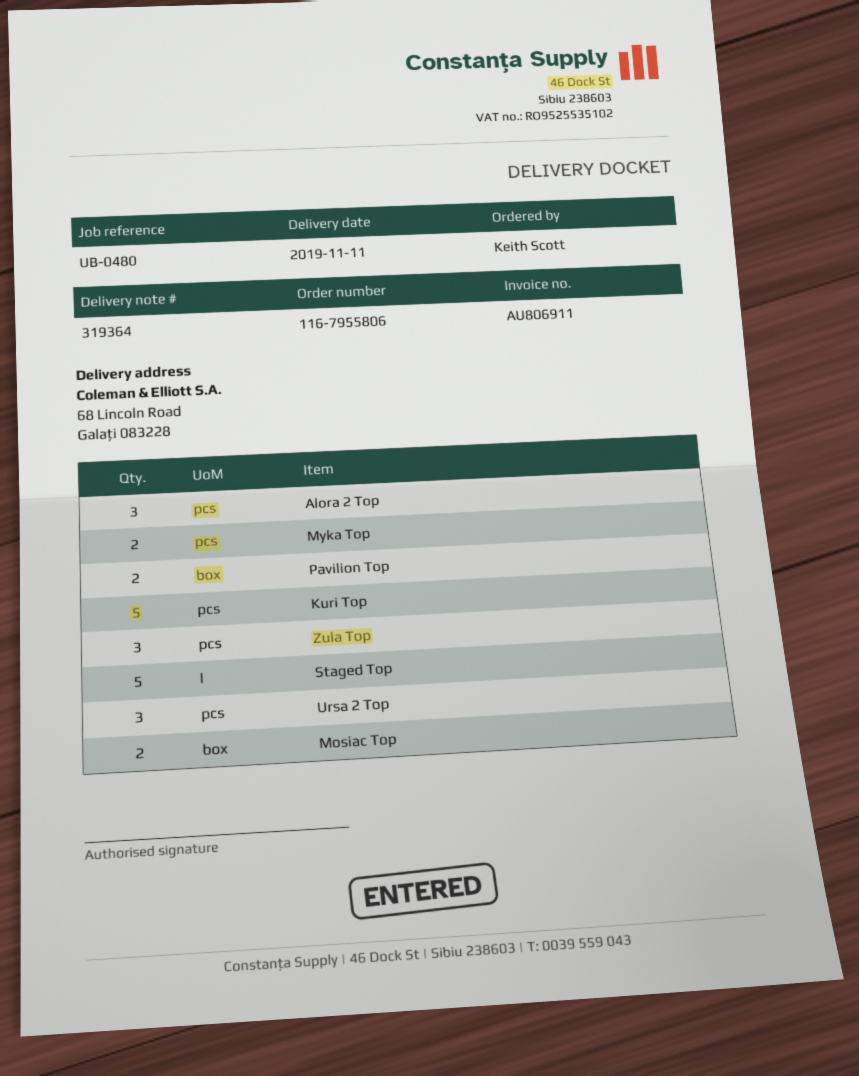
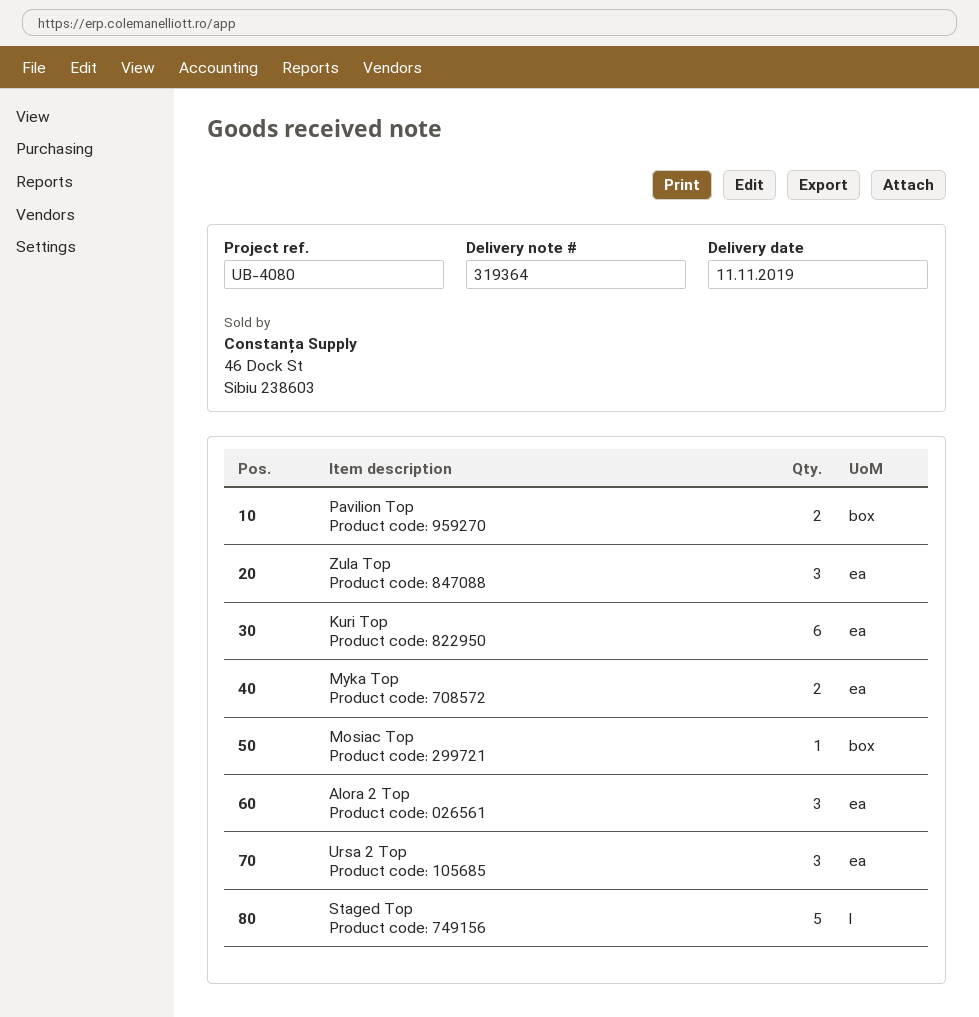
reference: UB-0480 -> UB-4080
Kuri Top: 5 -> 6
Mosiac Top: 2 -> 1

